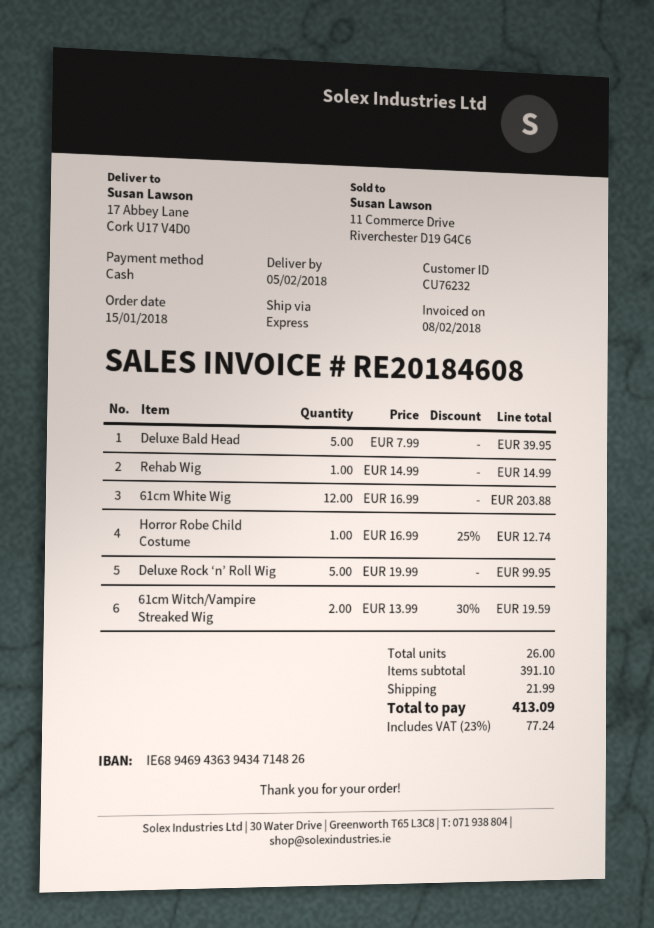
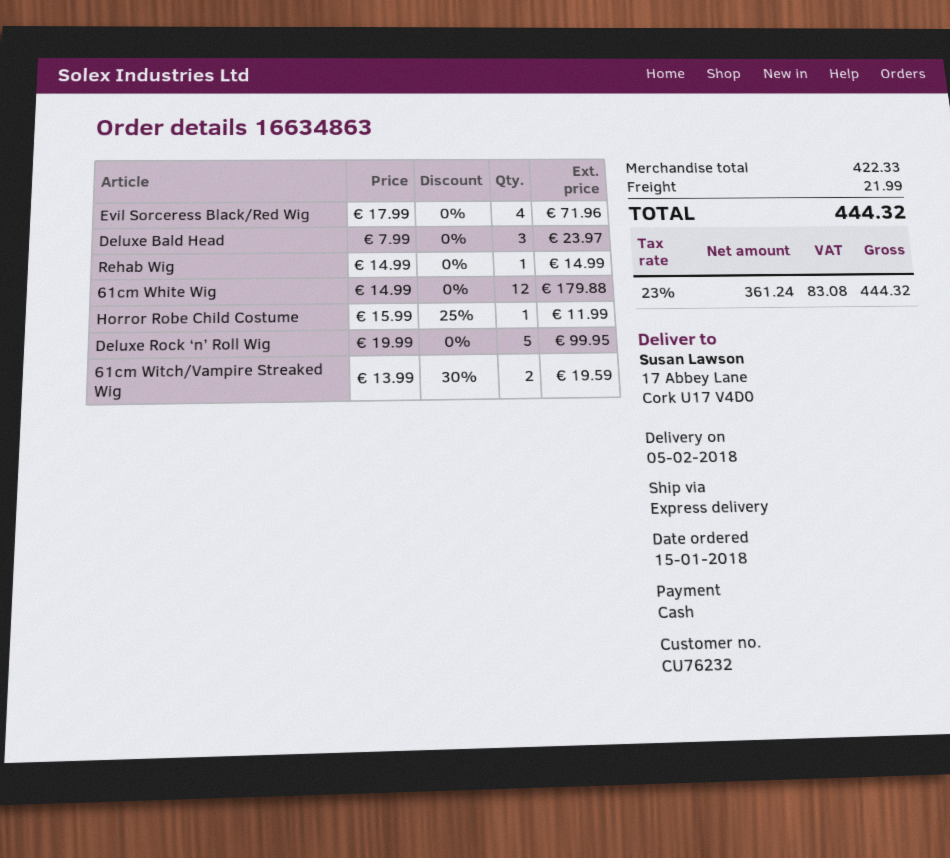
Deluxe Bald Head: 5 x 7.99 = 39.95 -> 3 x 7.99 = 23.97
61cm White Wig: 12 x 16.99 = 203.88 -> 12 x 14.99 = 179.88
Horror Robe Child Costume: 1 x 16.99 - 25% = 12.74 -> 1 x 15.99 - 25% = 11.99
Evil Sorceress Black/Red Wig: none -> 4 x 17.99 = 71.96
subtotal: 391.10 -> 422.33
tax: 23% = 77.24 -> 23% = 83.08
total: 413.09 -> 444.32

